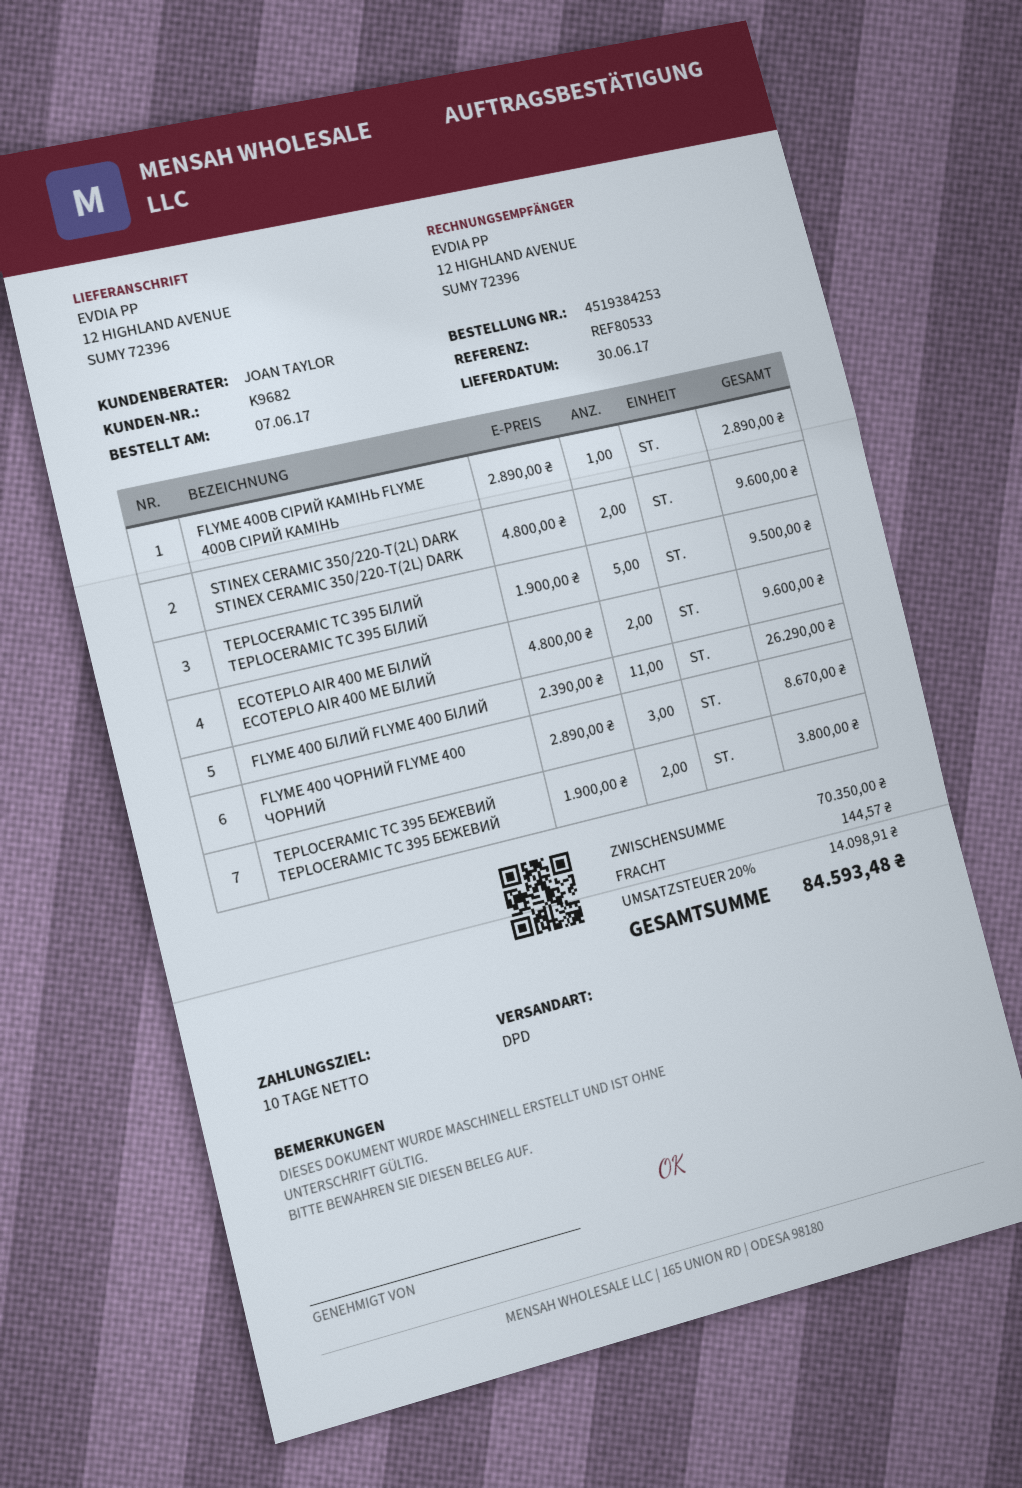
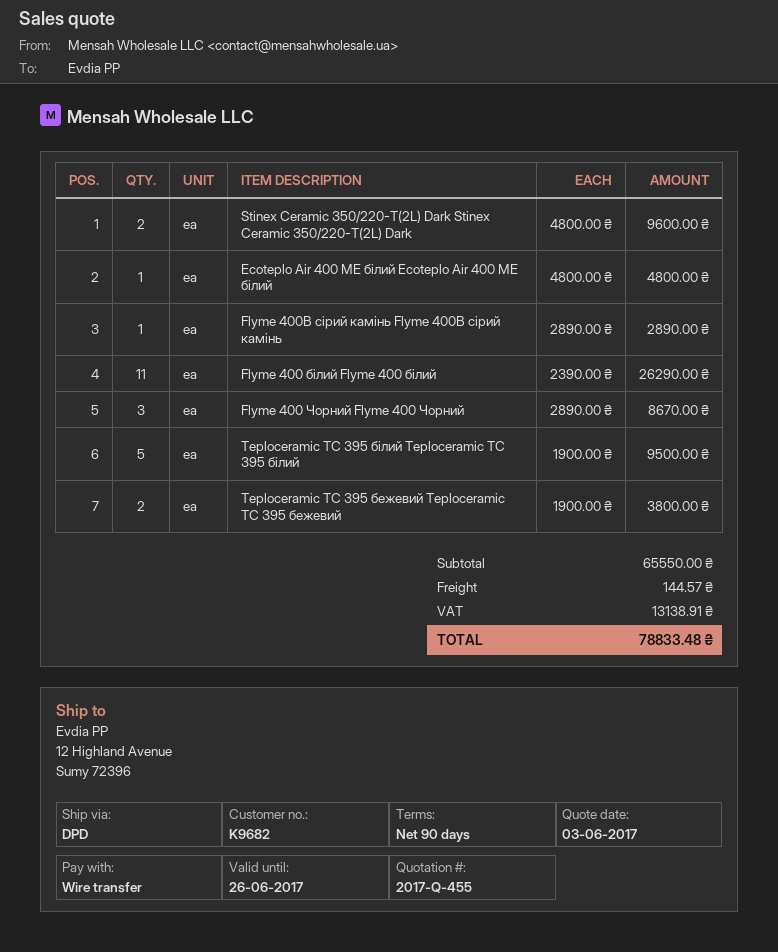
payment terms: 10 days -> 90 days
ECOTEPLO AIR 400 МЕ БІЛИЙ ECOTEPLO AIR 400 МЕ БІЛИЙ: 2 x 4800.00 = 9600.00 -> 1 x 4800.00 = 4800.00
subtotal: 70350.00 -> 65550.00
tax: 14098.91 -> 13138.91
total: 84593.48 -> 78833.48

